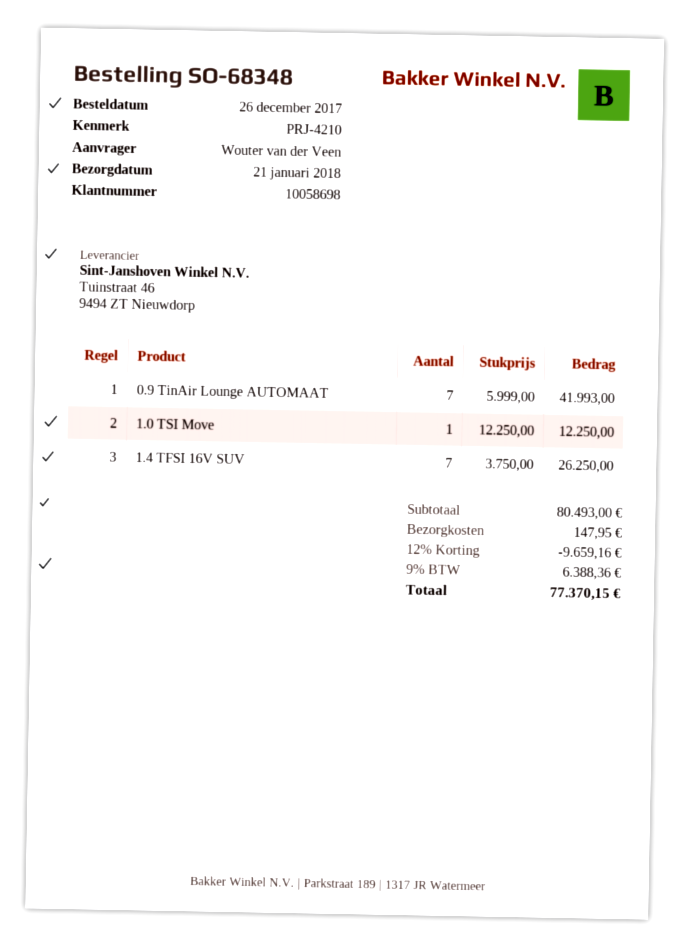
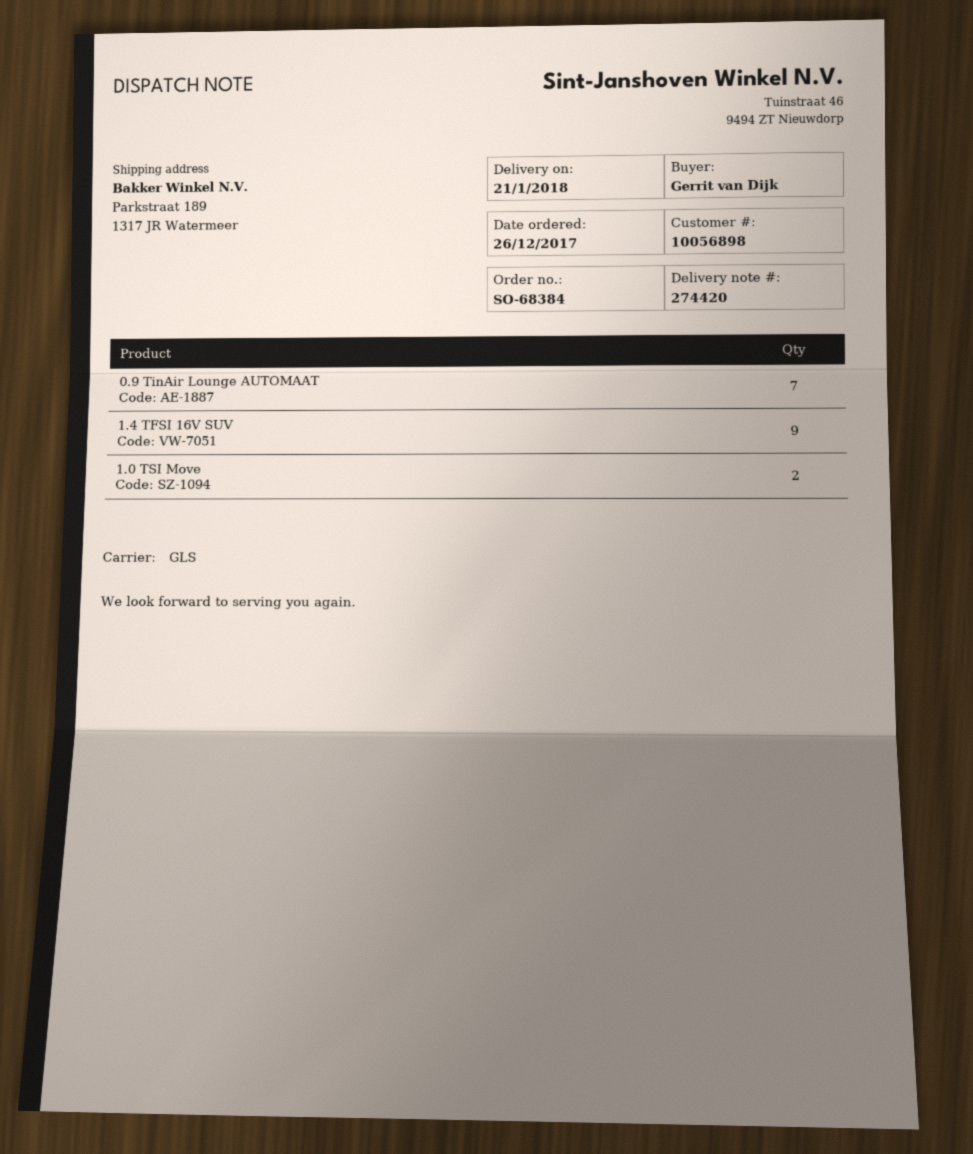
order number: SO-68348 -> SO-68384
customer number: 10058698 -> 10056898
ordered by: Wouter van der Veen -> Gerrit van Dijk
1.0 TSI Move: 1 -> 2
1.4 TFSI 16V SUV: 7 -> 9

